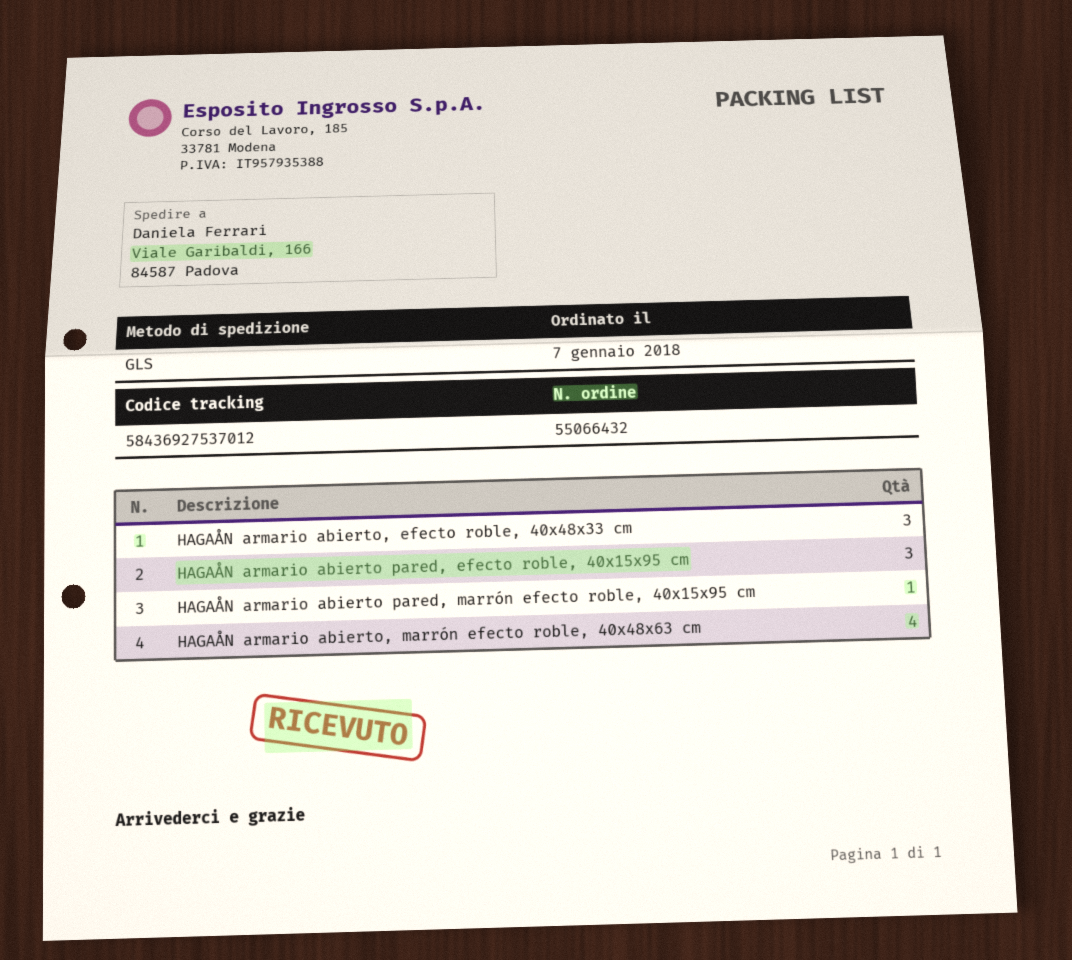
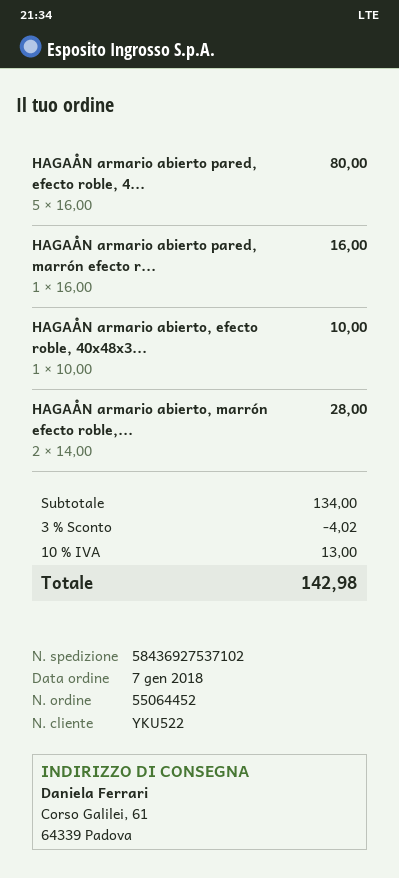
order number: 55066432 -> 55064452
tracking number: 58436927537012 -> 58436927537102
ship to: Viale Garibaldi, 166, 84587 Padova -> Corso Galilei, 61, 64339 Padova
HAGAÅN armario abierto, efecto roble, 40x48x33 cm: 3 -> 1
HAGAÅN armario abierto pared, efecto roble, 40x15x95 cm: 3 -> 5
HAGAÅN armario abierto, marrón efecto roble, 40x48x63 cm: 4 -> 2

